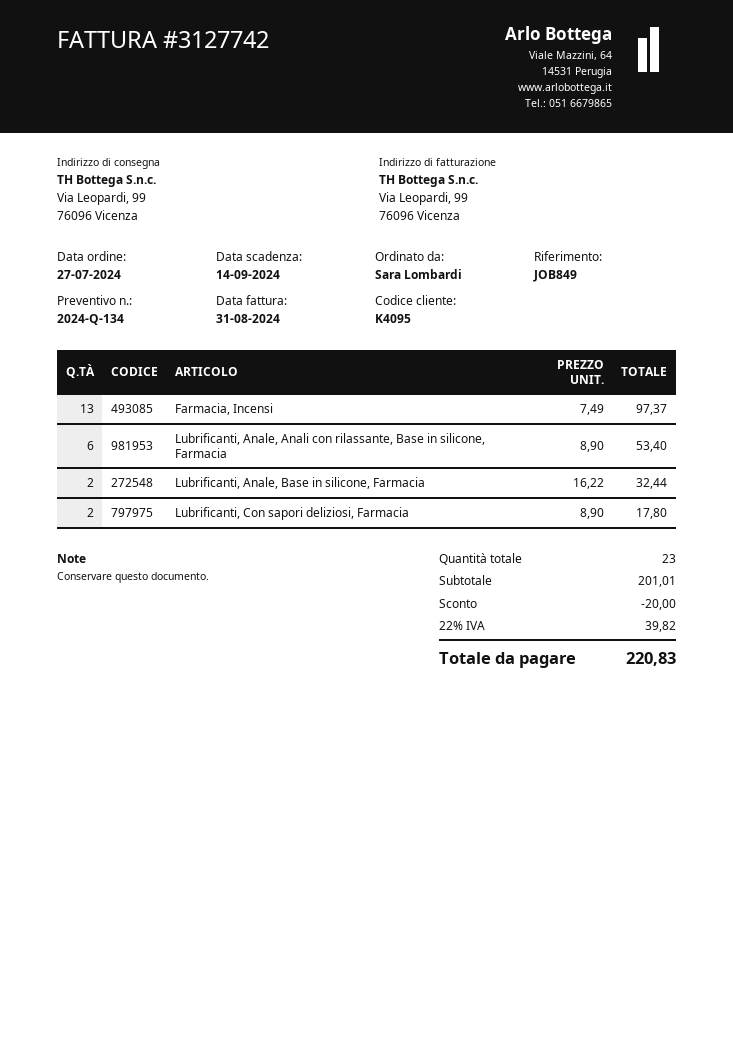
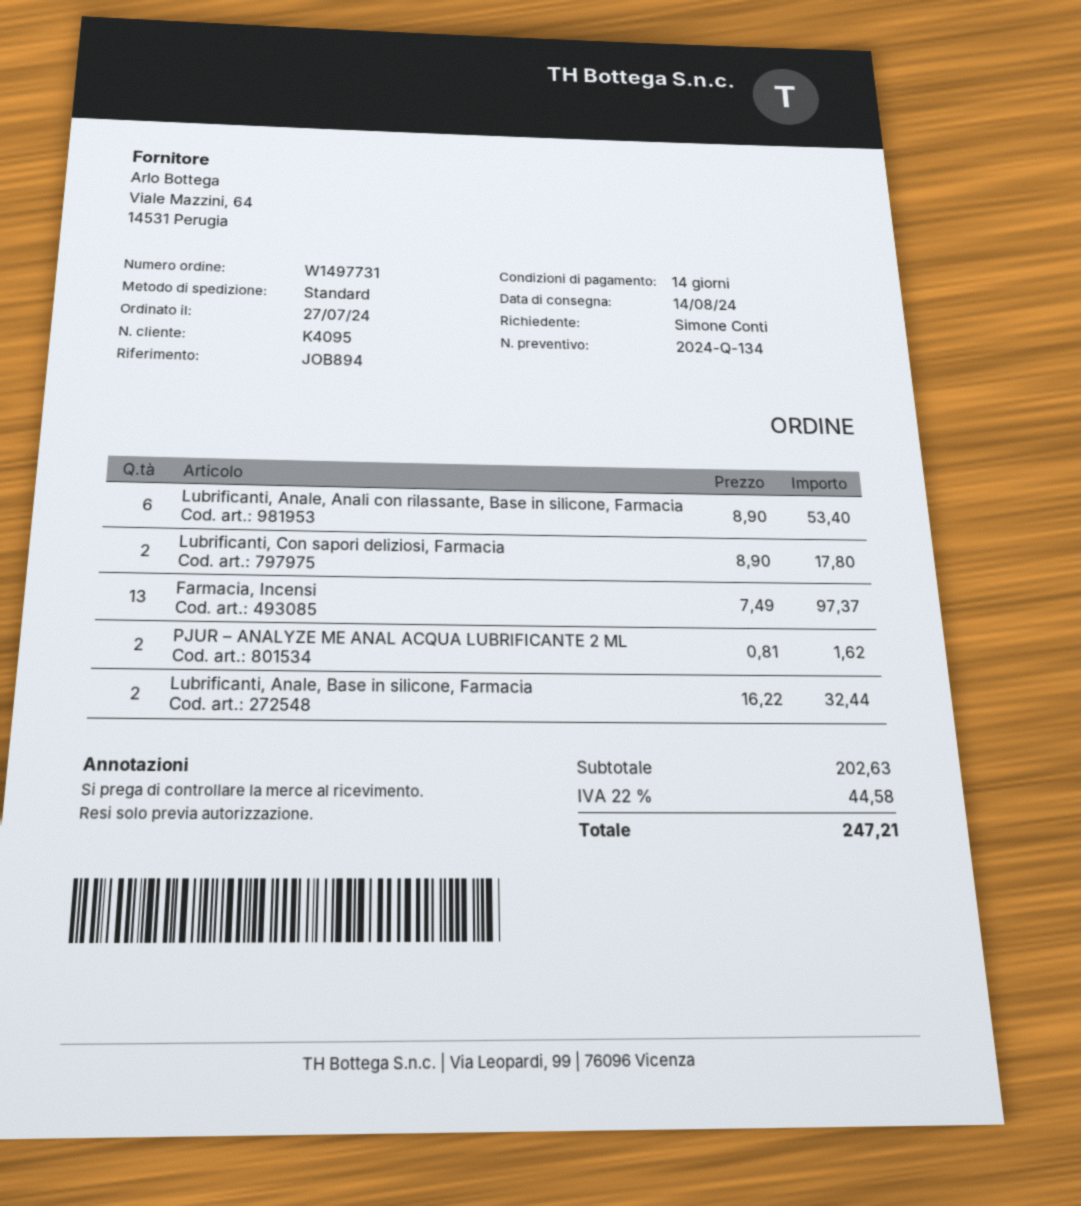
reference: JOB849 -> JOB894
ordered by: Sara Lombardi -> Simone Conti
PJUR – ANALYZE ME ANAL ACQUA LUBRIFICANTE 2 ML: none -> 2 x 0.81 = 1.62
subtotal: 201.01 -> 202.63
discount: 20.00 -> none
tax: 22% = 39.82 -> 22% = 44.58
total: 220.83 -> 247.21

